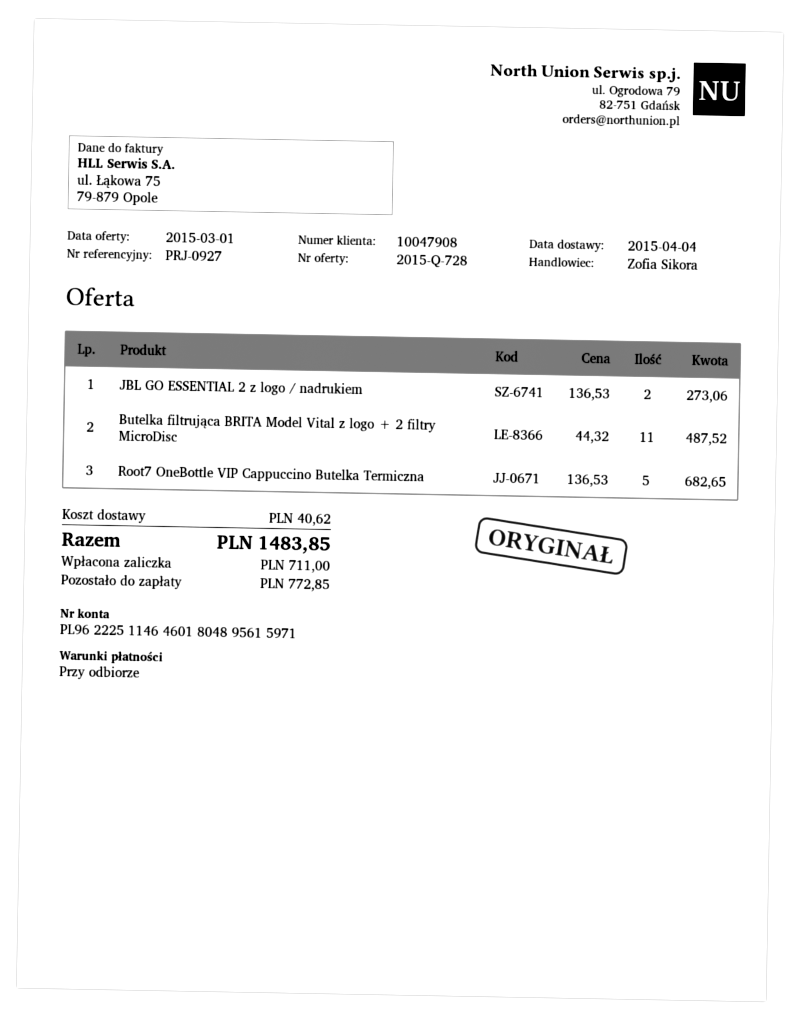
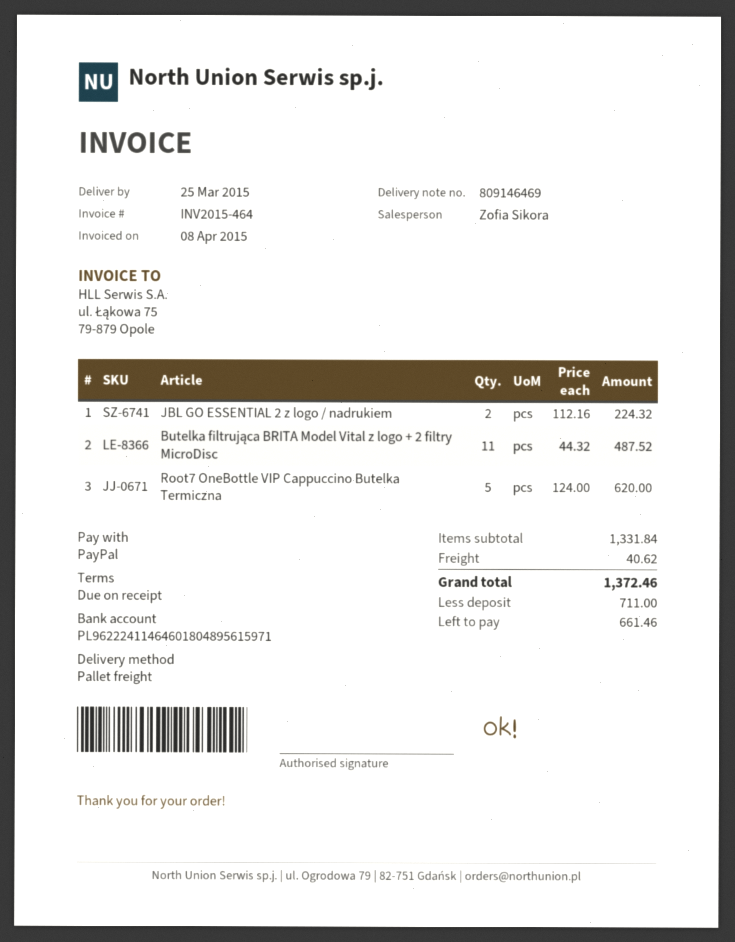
delivery date: 2015-04-04 -> 2015-03-25
bank account: PL96222511464601804895615971 -> PL96222411464601804895615971
JBL GO ESSENTIAL 2 z logo / nadrukiem: 2 x 136.53 = 273.06 -> 2 x 112.16 = 224.32
Root7 OneBottle VIP Cappuccino Butelka Termiczna: 5 x 136.53 = 682.65 -> 5 x 124.00 = 620.00
total: 1483.85 -> 1372.46
balance: 772.85 -> 661.46

